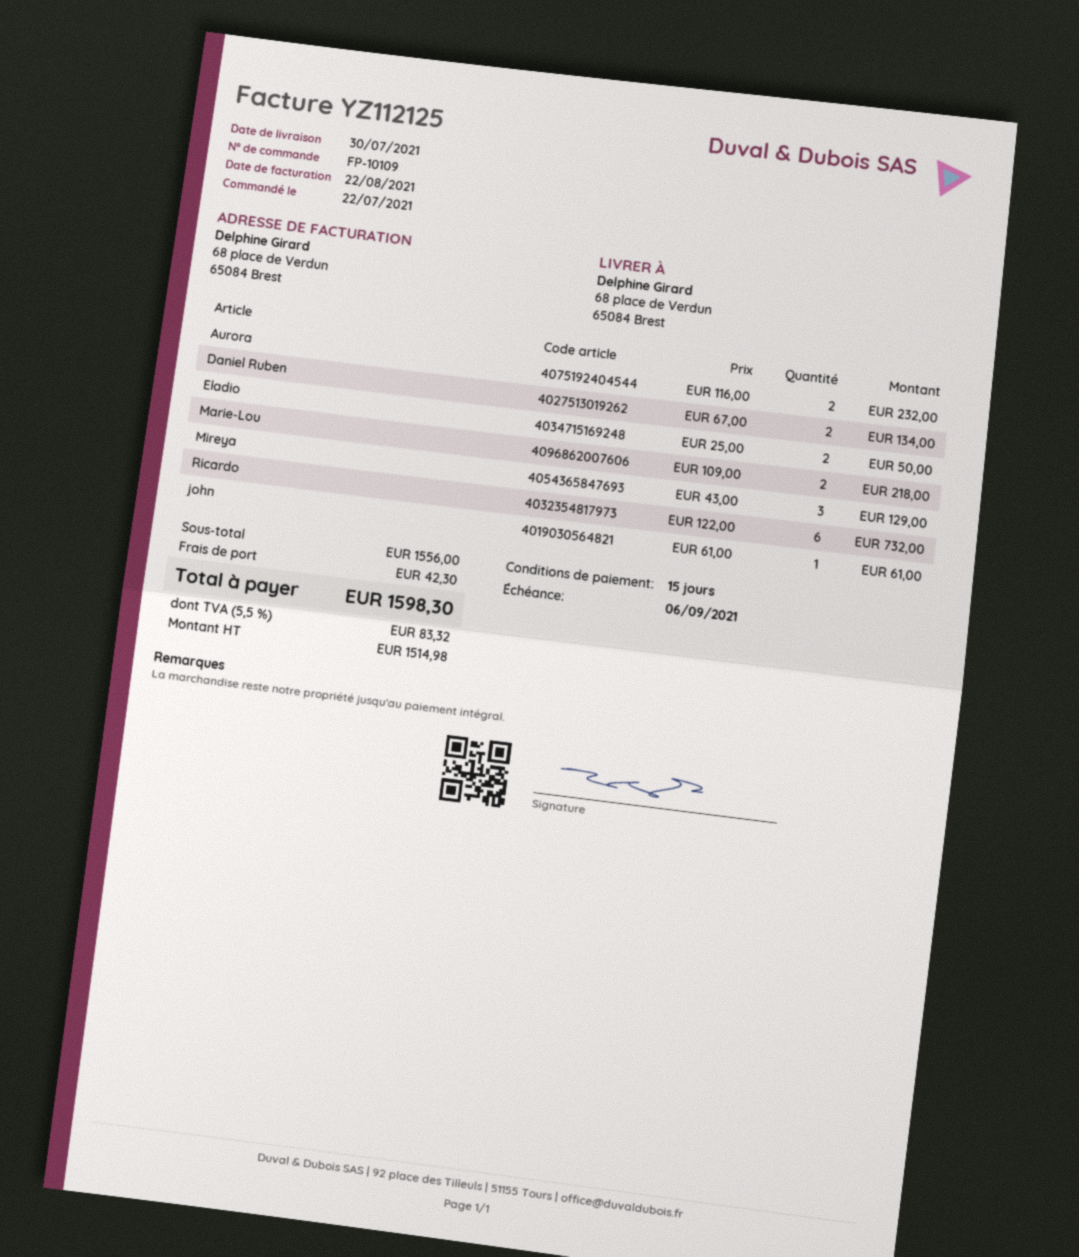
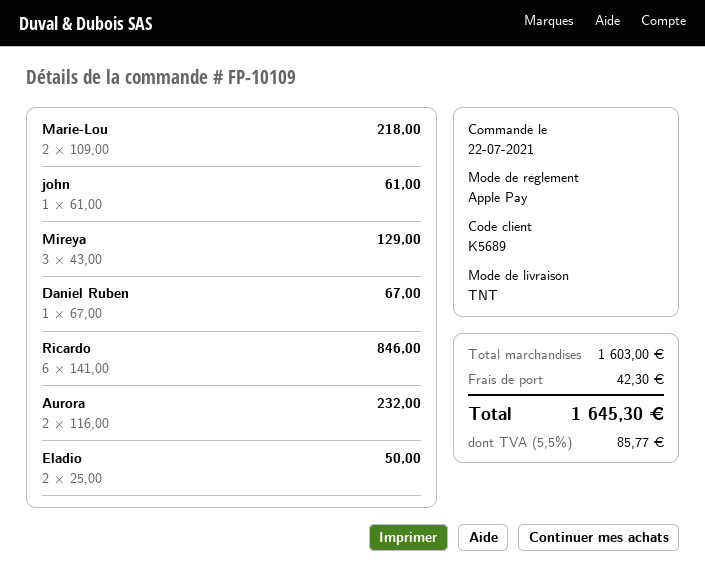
Daniel Ruben: 2 x 67.00 = 134.00 -> 1 x 67.00 = 67.00
Ricardo: 6 x 122.00 = 732.00 -> 6 x 141.00 = 846.00
subtotal: 1556.00 -> 1603.00
tax: 5.5% = 83.32 -> 5.5% = 85.77
total: 1598.30 -> 1645.30

